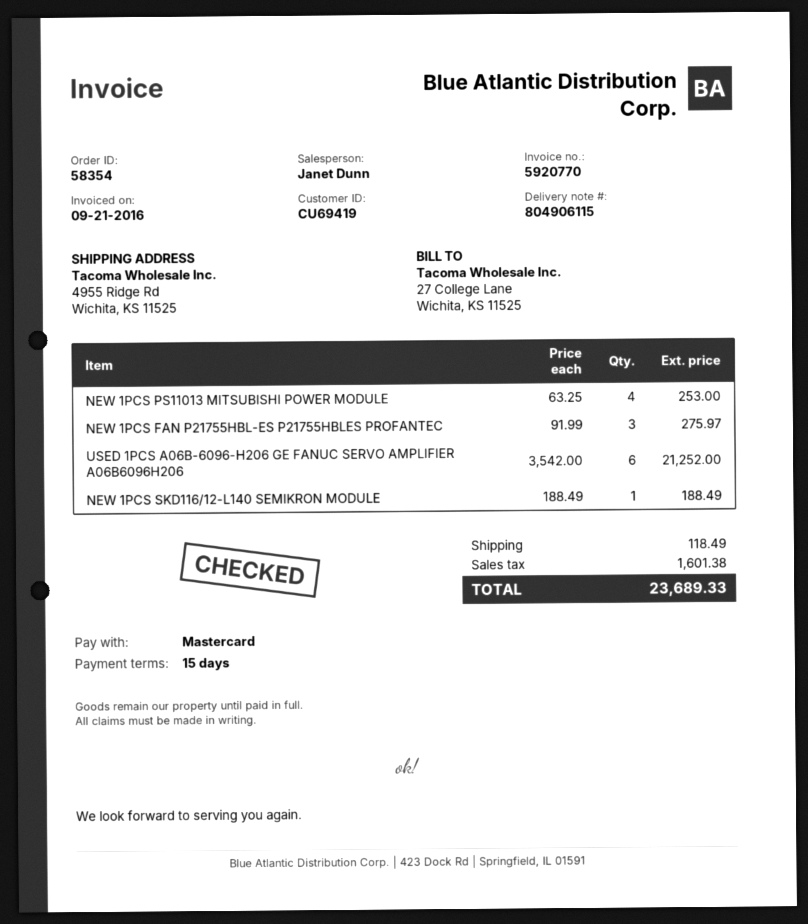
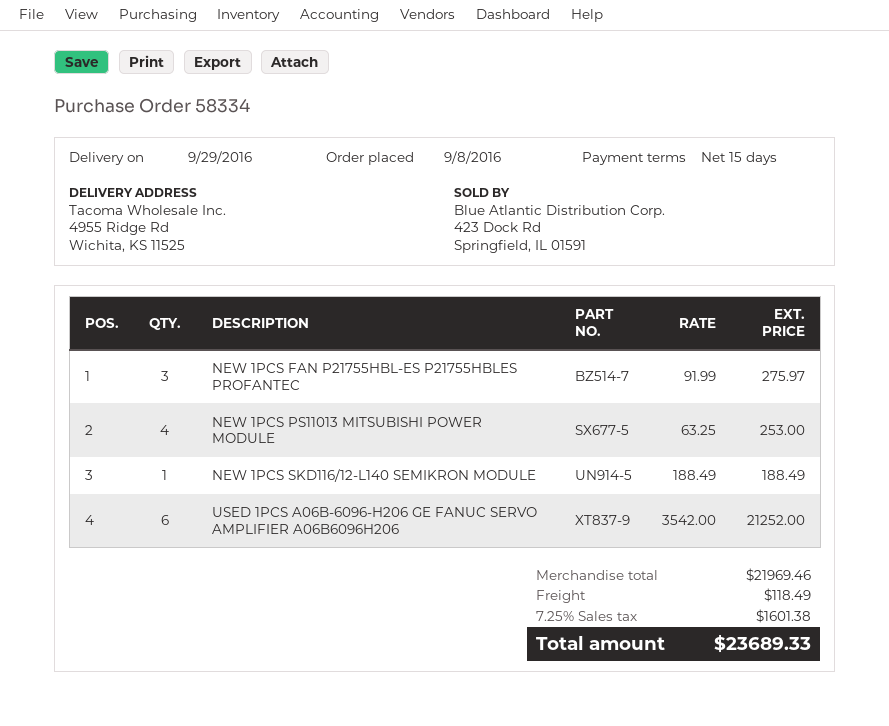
order number: 58354 -> 58334

